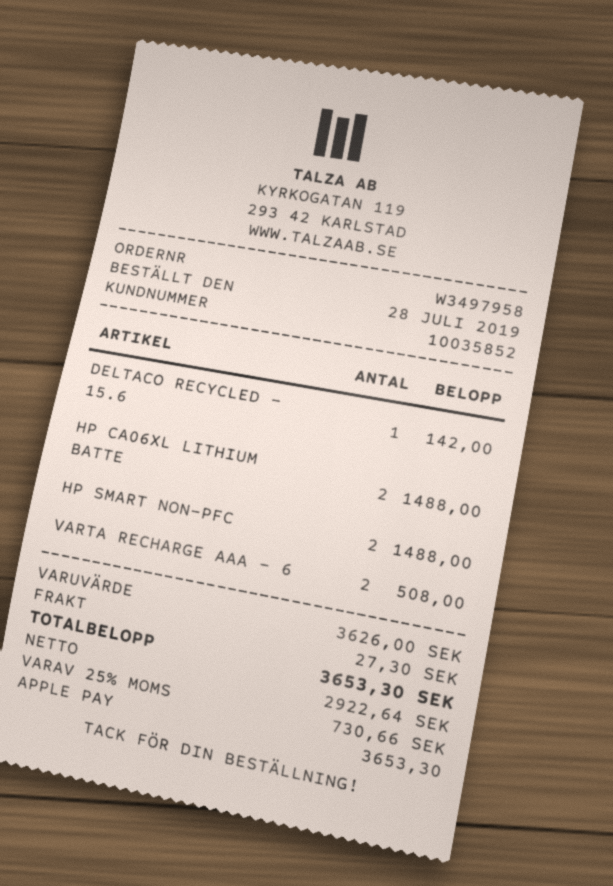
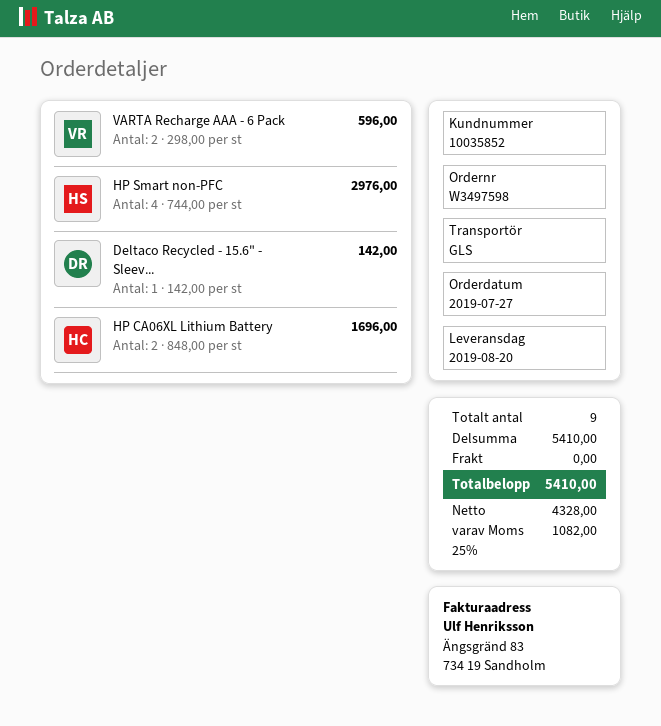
order number: W3497958 -> W3497598
order date: 2019-07-28 -> 2019-07-27
HP CA06XL LITHIUM BATTE: 2 for 1488.00 -> 2 for 1696.00
HP SMART NON-PFC: 2 for 1488.00 -> 4 for 2976.00
VARTA RECHARGE AAA - 6: 2 for 508.00 -> 2 for 596.00
subtotal: 3626.00 -> 5410.00
shipping: 27.30 -> 0.00
net: 2922.64 -> 4328.00
tax: 25% = 730.66 -> 25% = 1082.00
total: 3653.30 -> 5410.00

